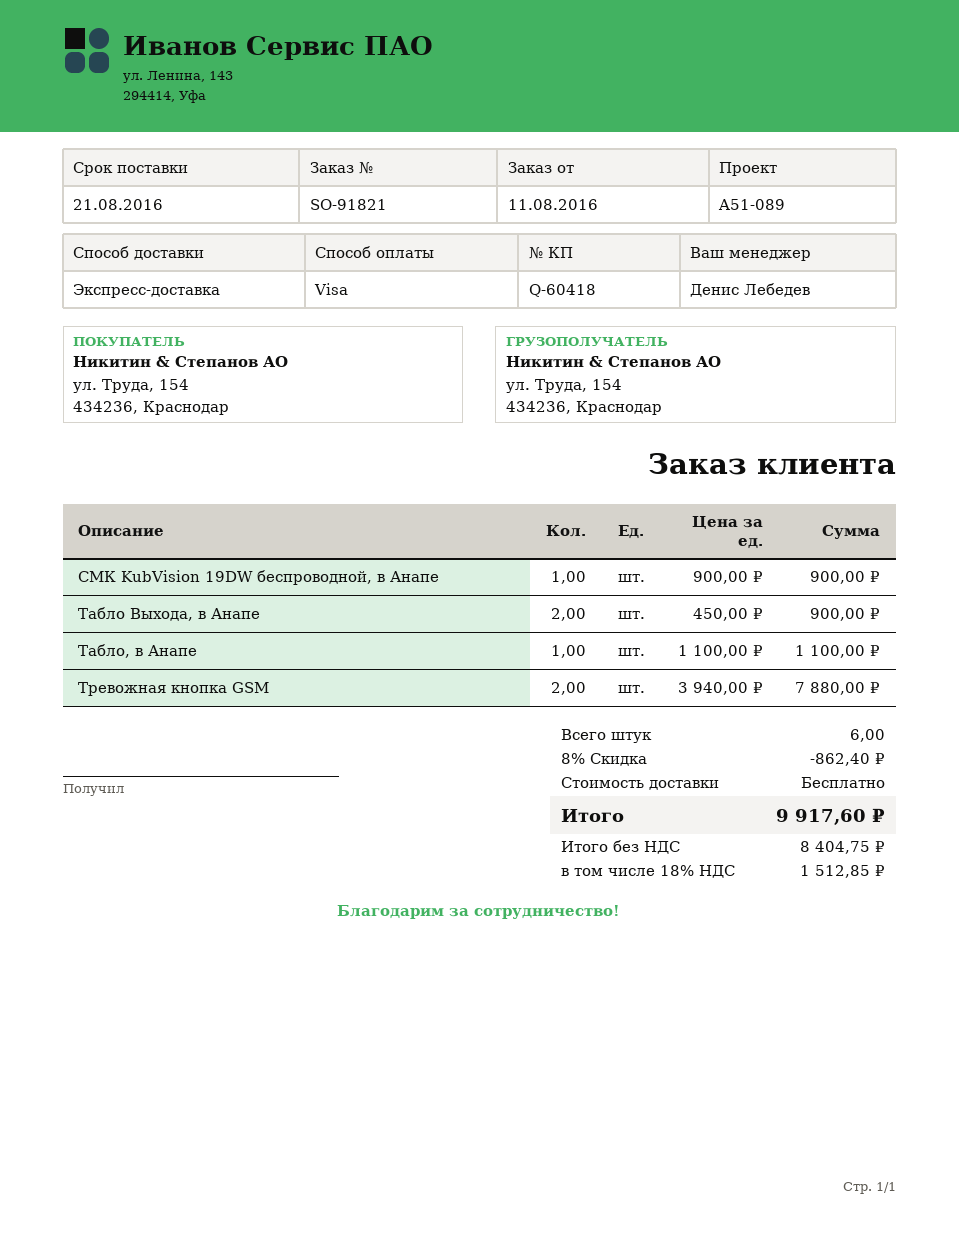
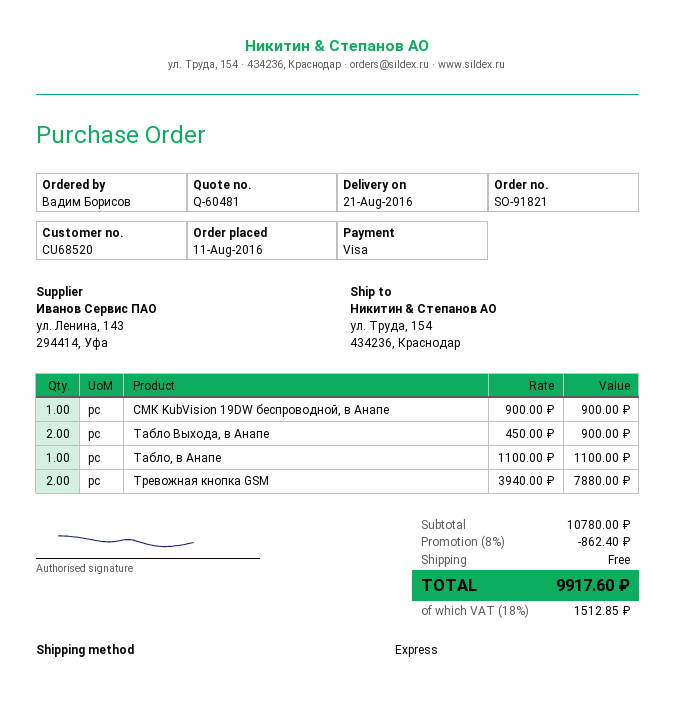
quote number: Q-60418 -> Q-60481

